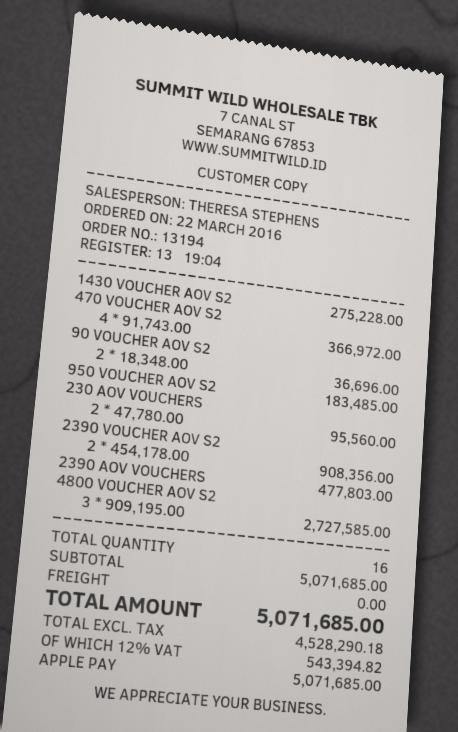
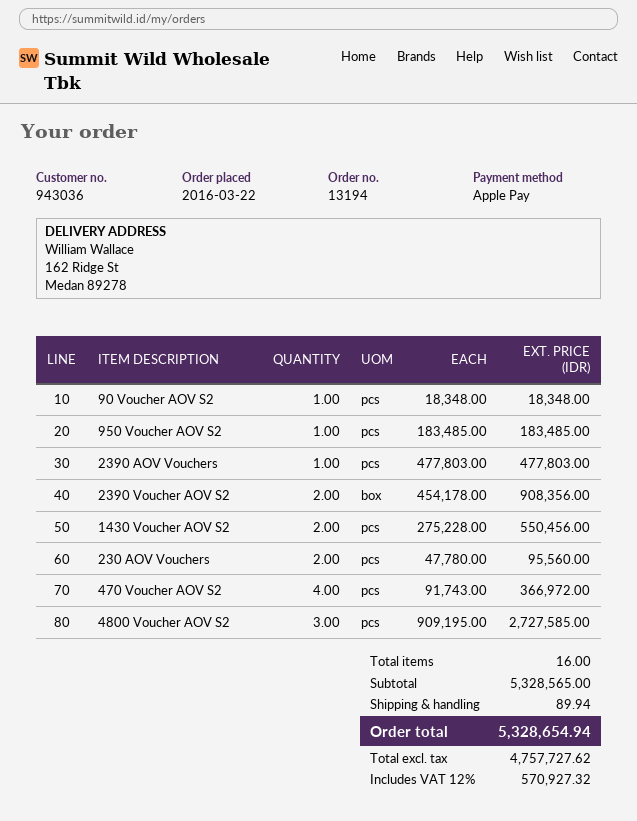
1430 VOUCHER AOV S2: 1 x 275228.00 = 275228.00 -> 2 x 275228.00 = 550456.00
90 VOUCHER AOV S2: 2 x 18348.00 = 36696.00 -> 1 x 18348.00 = 18348.00
subtotal: 5071685.00 -> 5328565.00
shipping: 0.00 -> 89.94
net: 4528290.18 -> 4757727.62
tax: 12% = 543394.82 -> 12% = 570927.32
total: 5071685.00 -> 5328654.94

